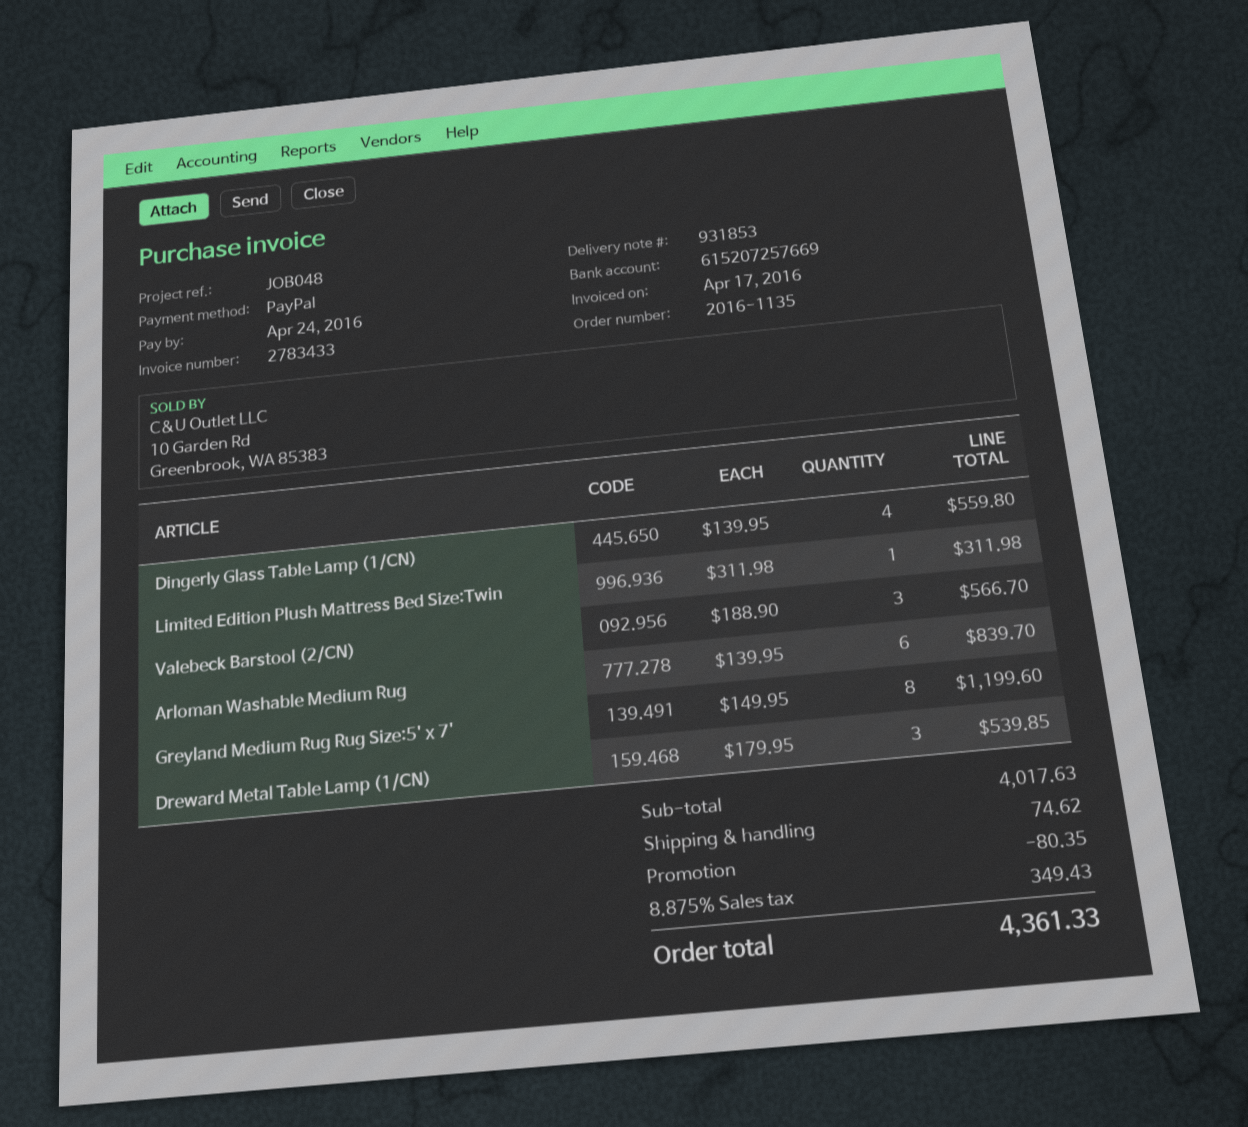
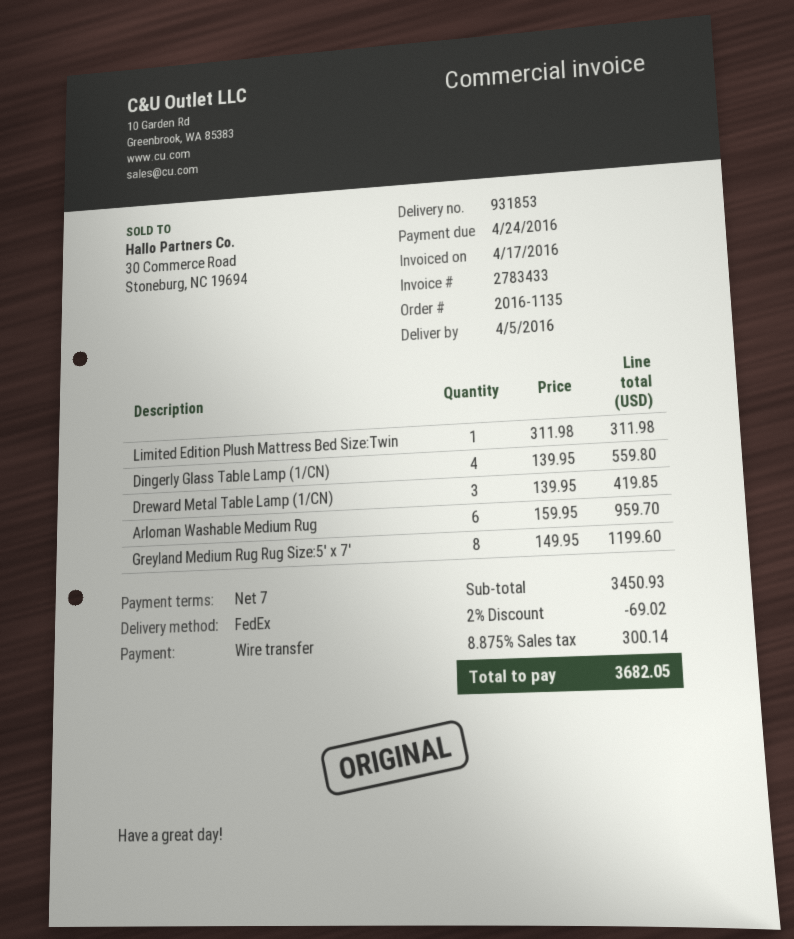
payment method: PayPal -> bank transfer
Valebeck Barstool (2/CN): 3 x 188.90 = 566.70 -> none
Arloman Washable Medium Rug: 6 x 139.95 = 839.70 -> 6 x 159.95 = 959.70
Dreward Metal Table Lamp (1/CN): 3 x 179.95 = 539.85 -> 3 x 139.95 = 419.85
subtotal: 4017.63 -> 3450.93
discount: 80.35 -> 69.02
shipping: 74.62 -> none
tax: 8.875% = 349.43 -> 8.875% = 300.14
total: 4361.33 -> 3682.05

